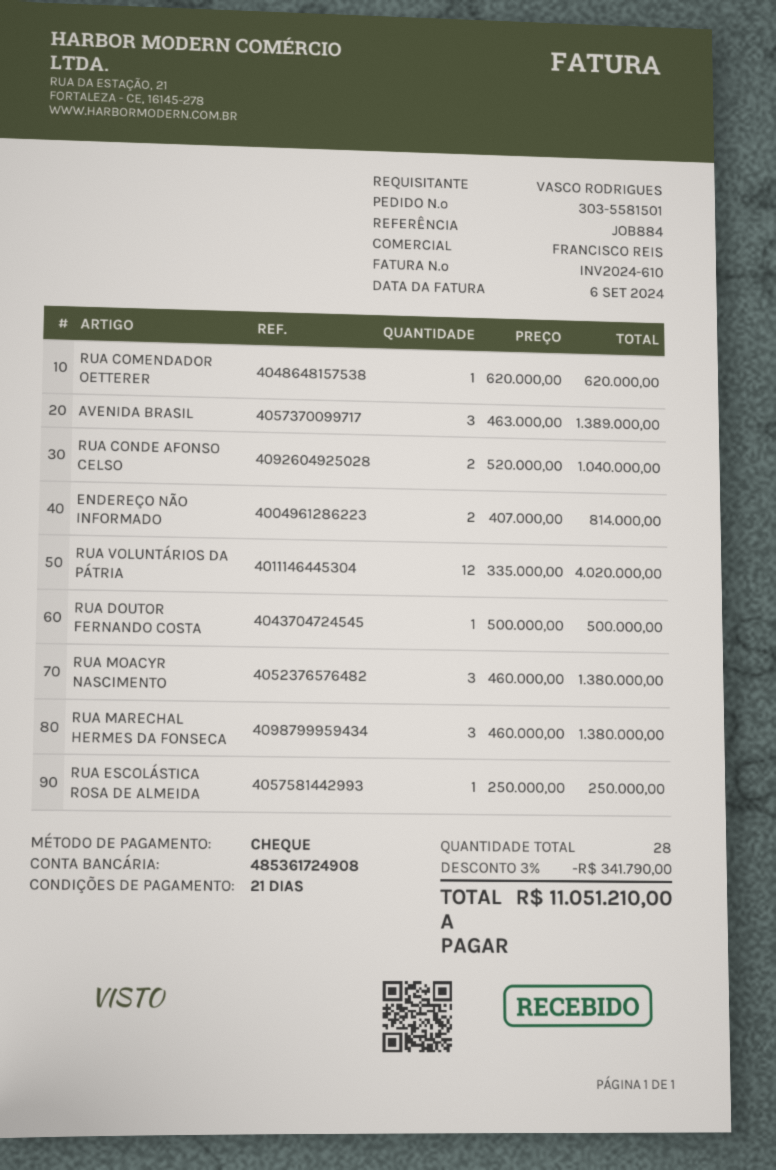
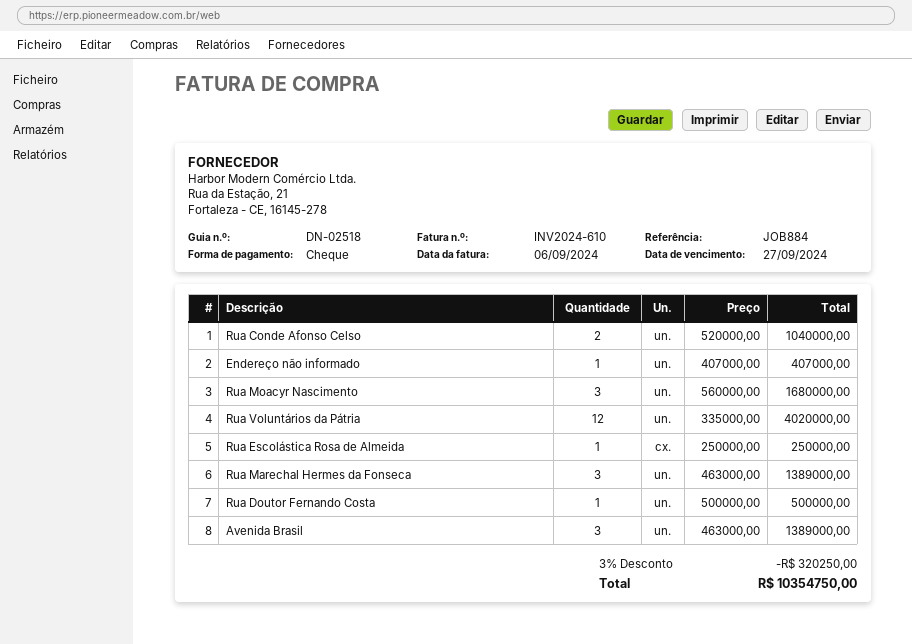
RUA COMENDADOR OETTERER: 1 x 620000.00 = 620000.00 -> none
ENDEREÇO NÃO INFORMADO: 2 x 407000.00 = 814000.00 -> 1 x 407000.00 = 407000.00
RUA MOACYR NASCIMENTO: 3 x 460000.00 = 1380000.00 -> 3 x 560000.00 = 1680000.00
RUA MARECHAL HERMES DA FONSECA: 3 x 460000.00 = 1380000.00 -> 3 x 463000.00 = 1389000.00
discount: 3% = 341790.00 -> 3% = 320250.00
total: 11051210.00 -> 10354750.00

